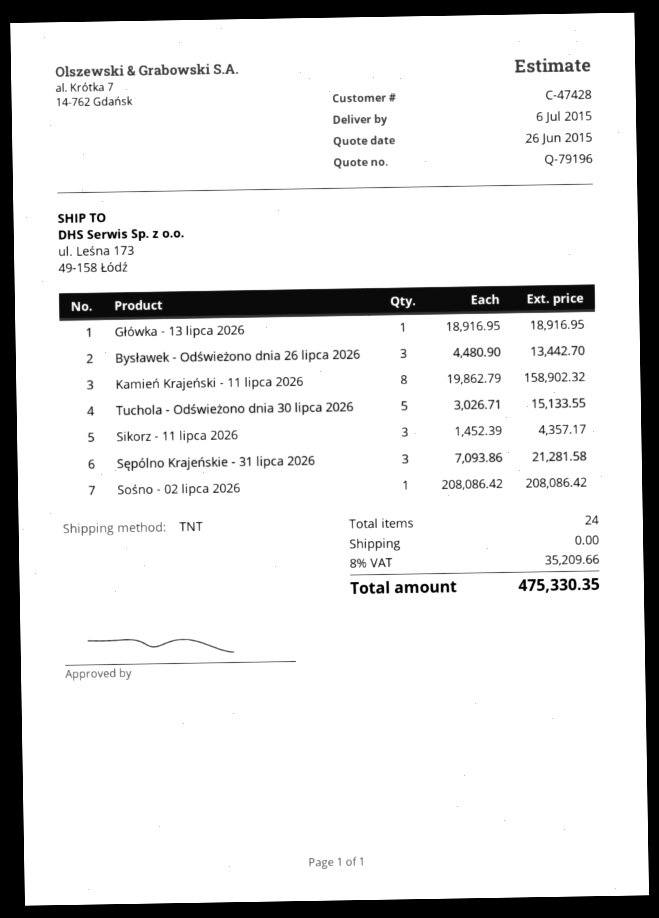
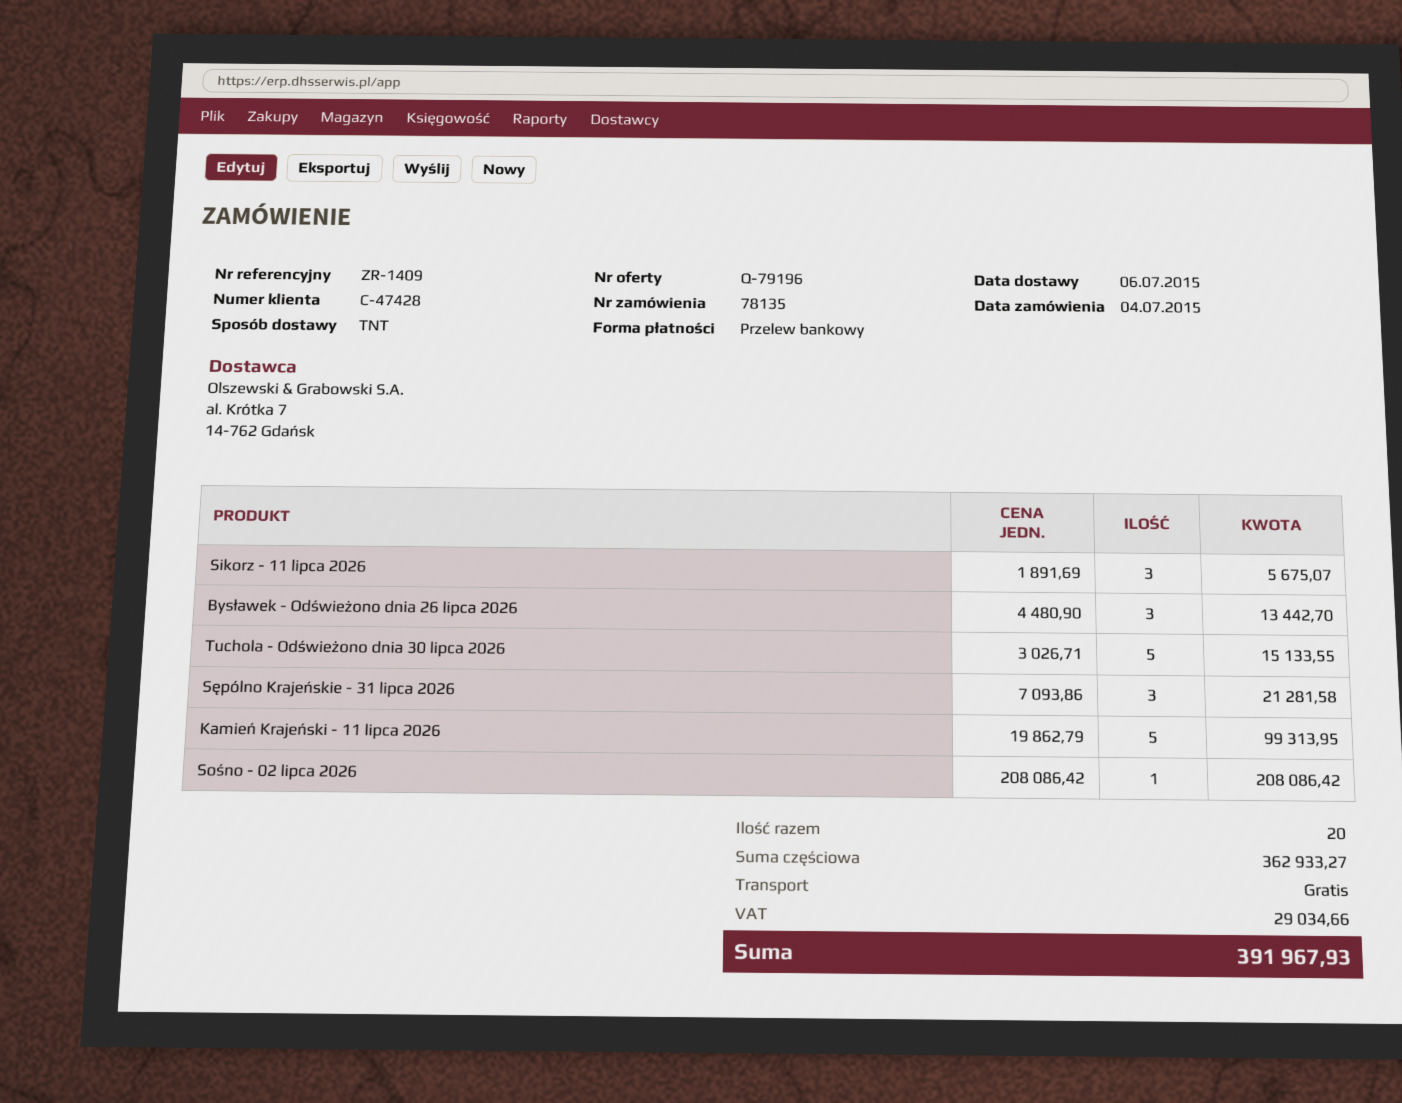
Główka - 13 lipca 2026: 1 x 18916.95 = 18916.95 -> none
Kamień Krajeński - 11 lipca 2026: 8 x 19862.79 = 158902.32 -> 5 x 19862.79 = 99313.95
Sikorz - 11 lipca 2026: 3 x 1452.39 = 4357.17 -> 3 x 1891.69 = 5675.07
total quantity: 24 -> 20
tax: 35209.66 -> 29034.66
total: 475330.35 -> 391967.93

